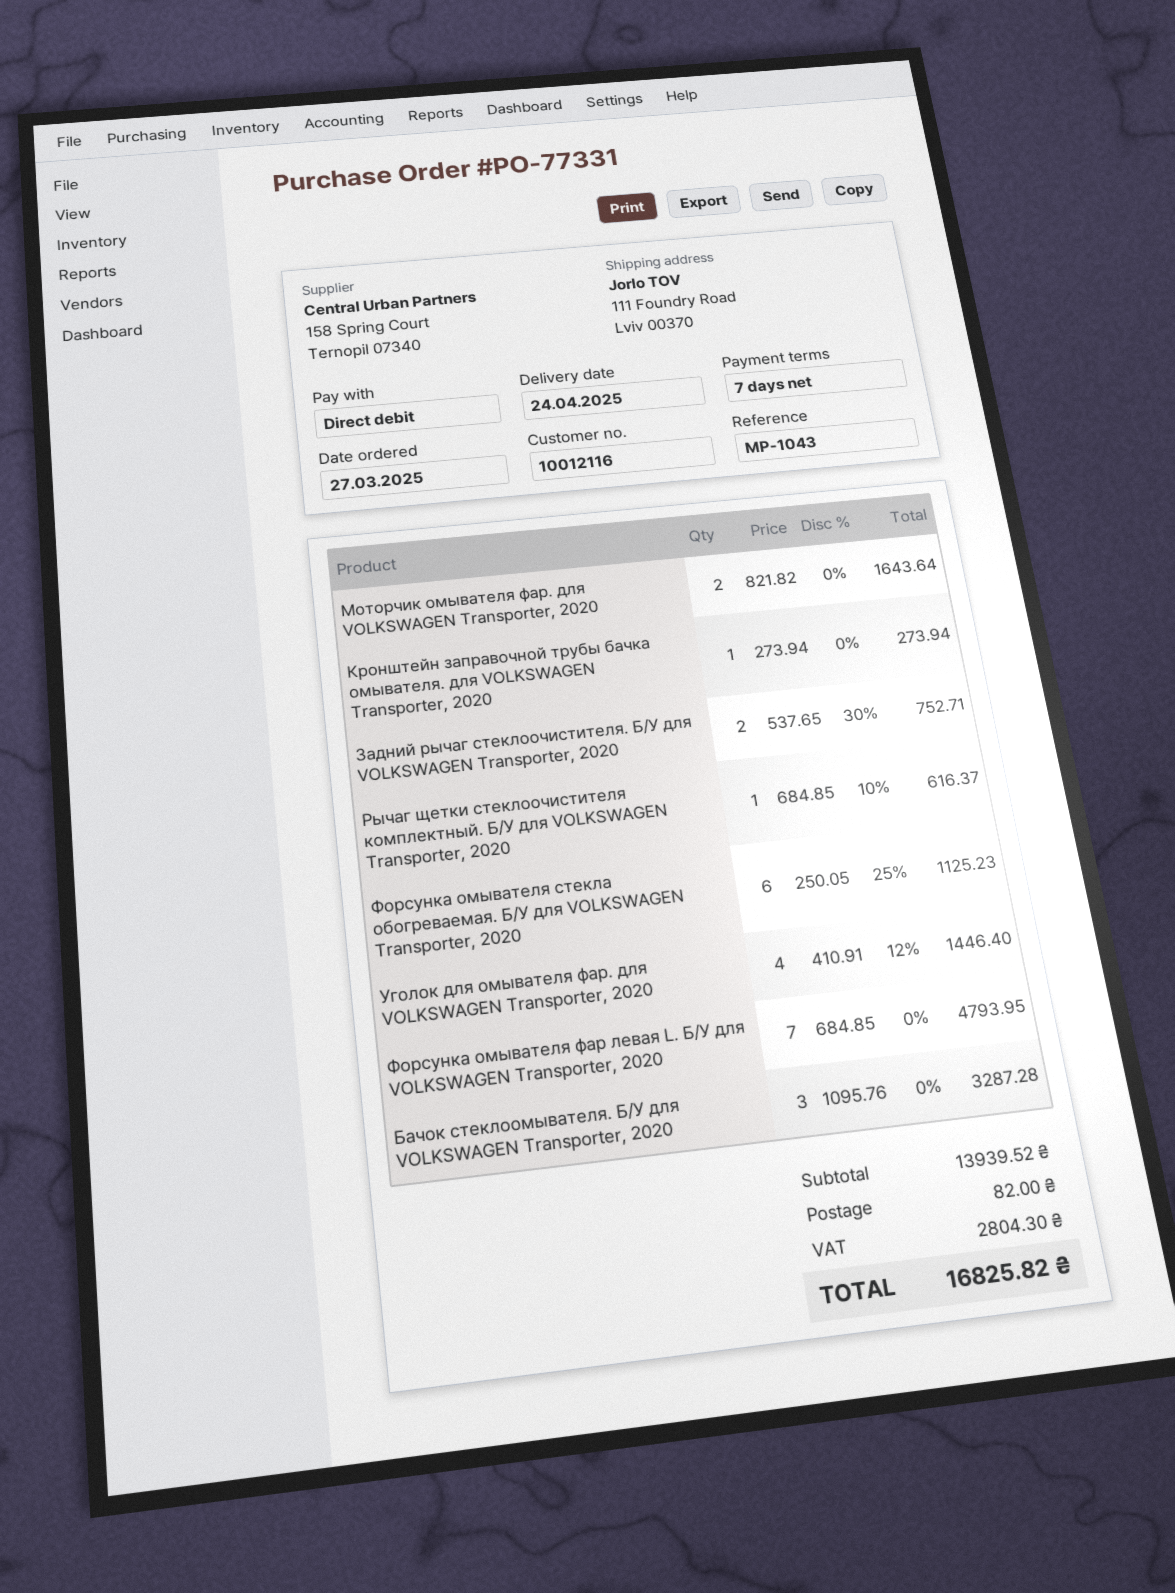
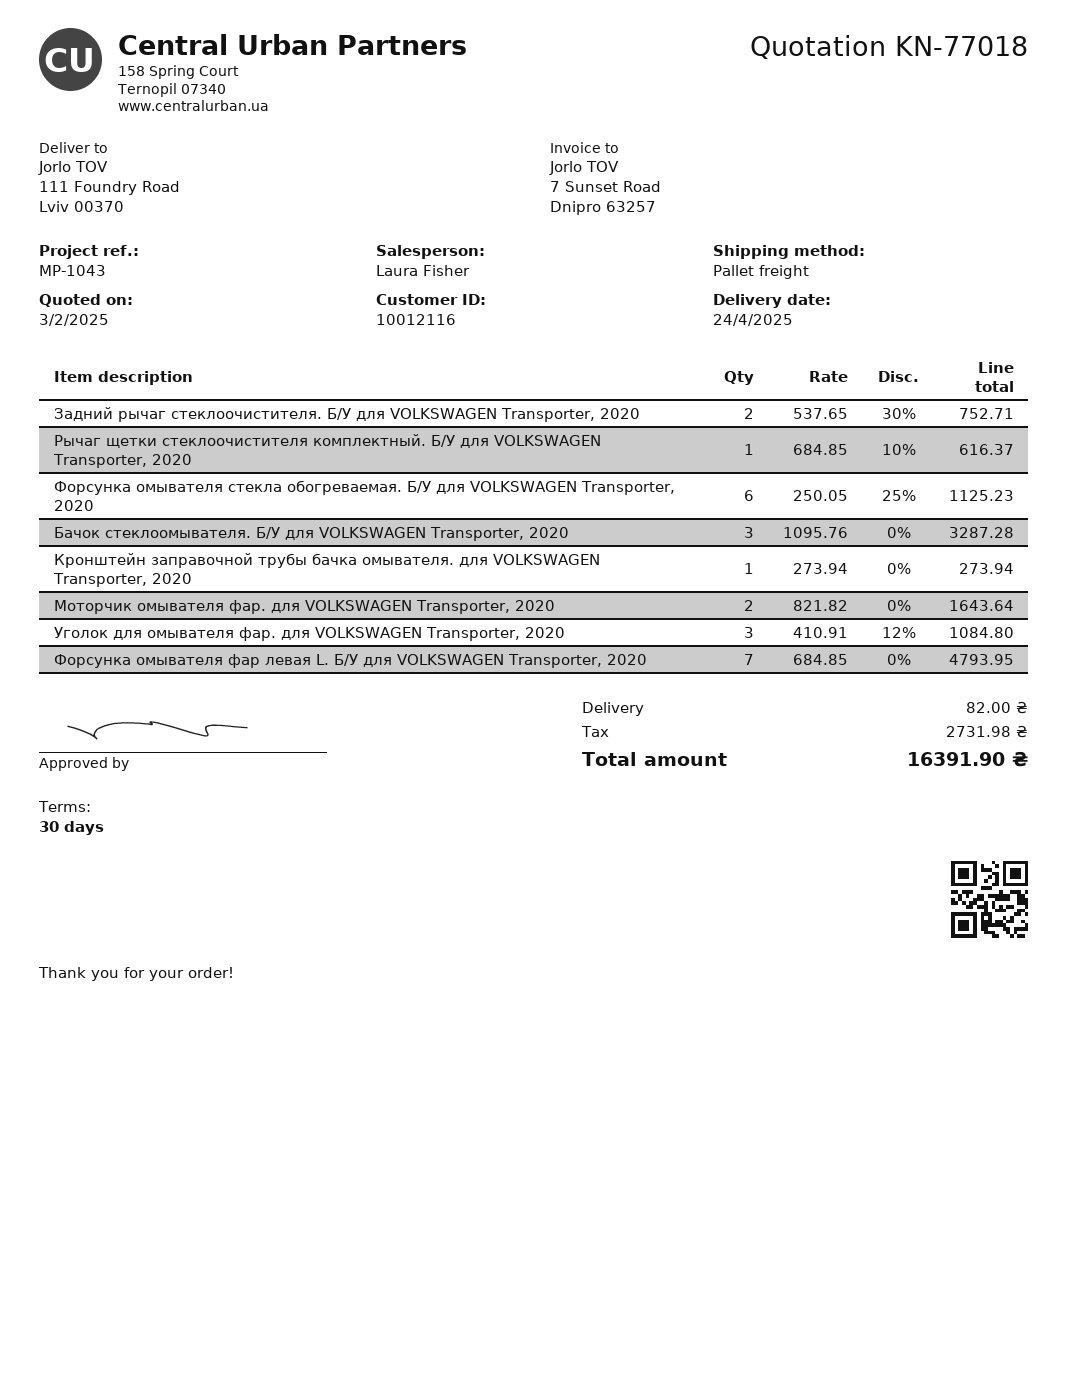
payment terms: 7 days -> 30 days
Уголок для омывателя фар. для VOLKSWAGEN Transporter, 2020: 4 x 410.91 - 12% = 1446.40 -> 3 x 410.91 - 12% = 1084.80
tax: 2804.30 -> 2731.98
total: 16825.82 -> 16391.90

